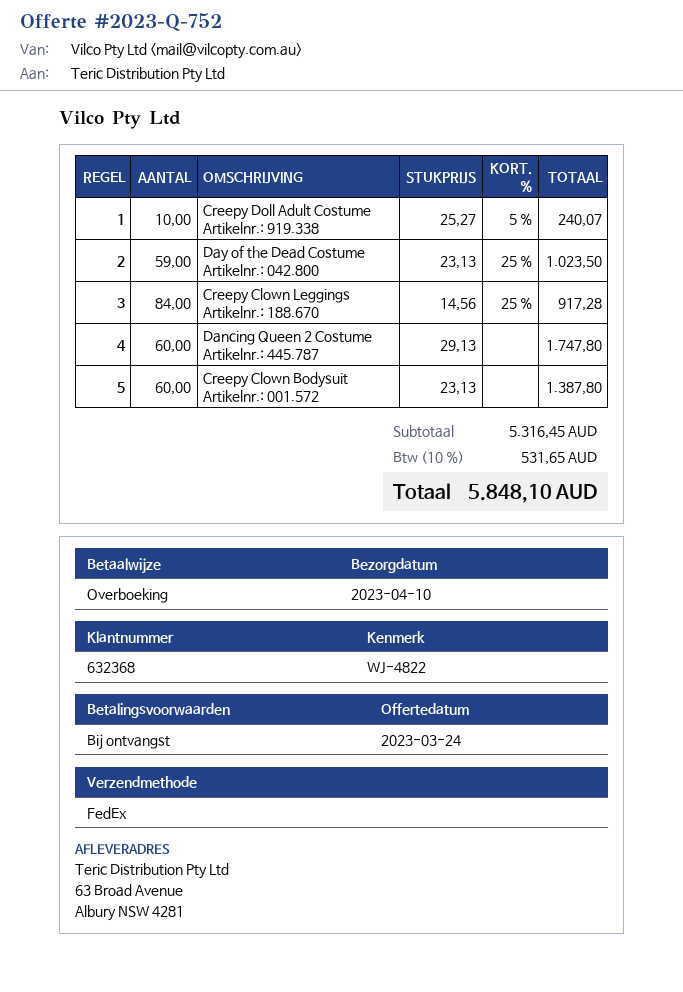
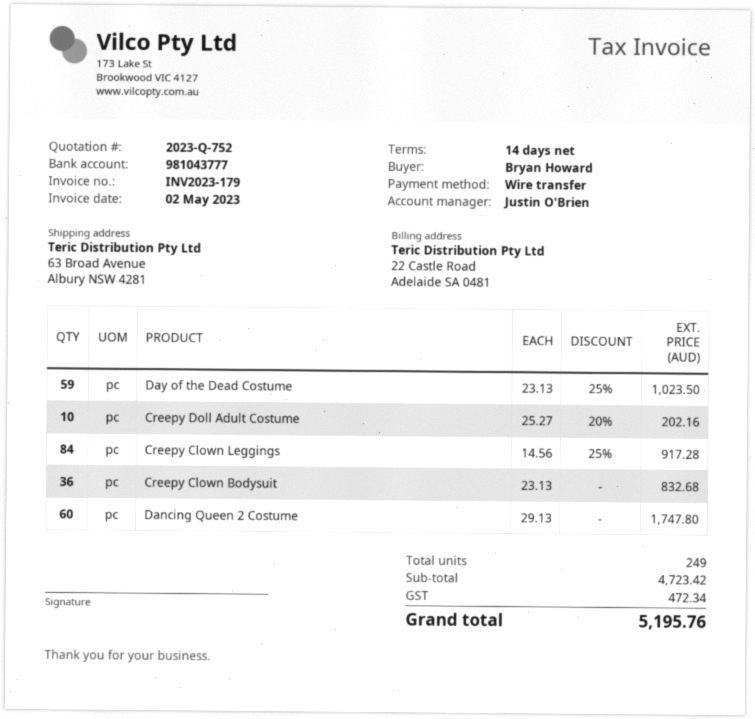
payment terms: on receipt -> 14 days
Creepy Doll Adult Costume: 10 x 25.27 - 5% = 240.07 -> 10 x 25.27 - 20% = 202.16
Creepy Clown Bodysuit: 60 x 23.13 = 1387.80 -> 36 x 23.13 = 832.68
subtotal: 5316.45 -> 4723.42
tax: 531.65 -> 472.34
total: 5848.10 -> 5195.76

